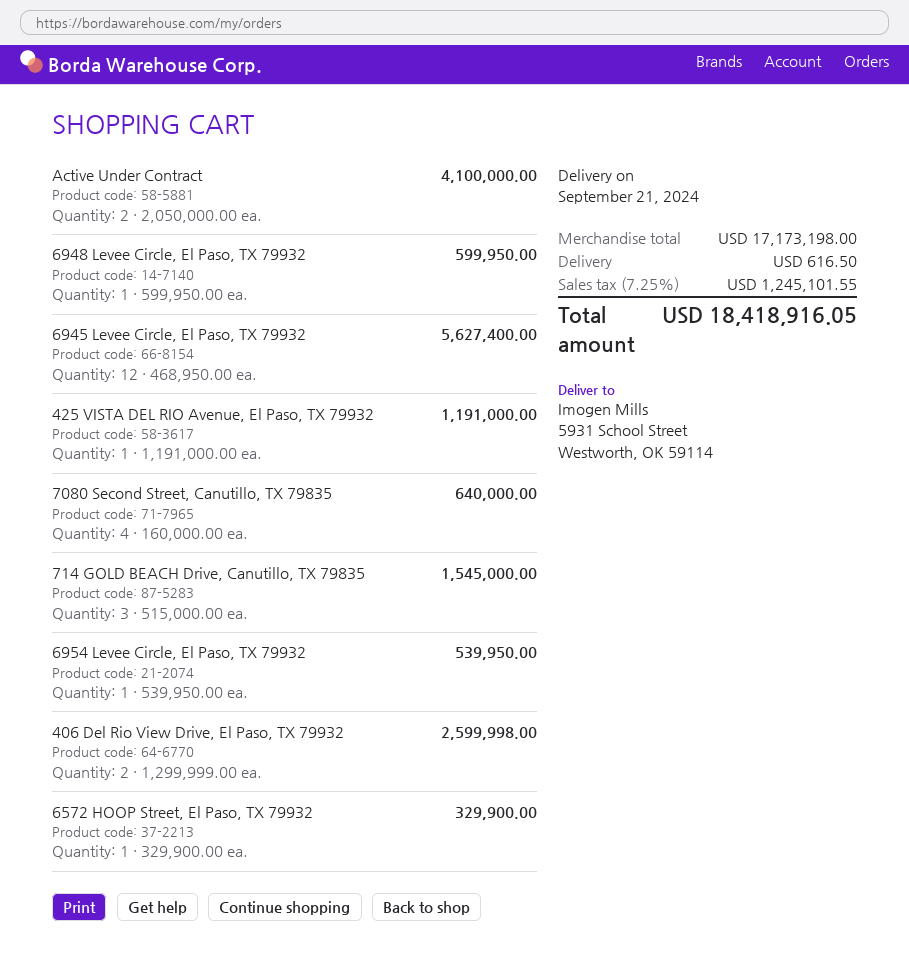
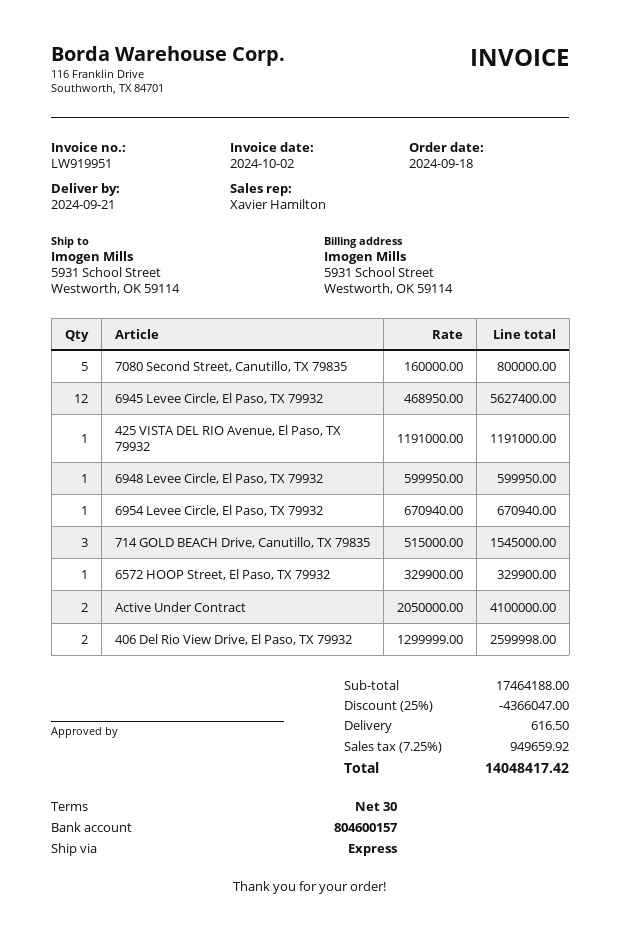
7080 Second Street, Canutillo, TX 79835: 4 x 160000.00 = 640000.00 -> 5 x 160000.00 = 800000.00
6954 Levee Circle, El Paso, TX 79932: 1 x 539950.00 = 539950.00 -> 1 x 670940.00 = 670940.00
subtotal: 17173198.00 -> 17464188.00
discount: none -> 25% = 4366047.00
tax: 7.25% = 1245101.55 -> 7.25% = 949659.92
total: 18418916.05 -> 14048417.42

